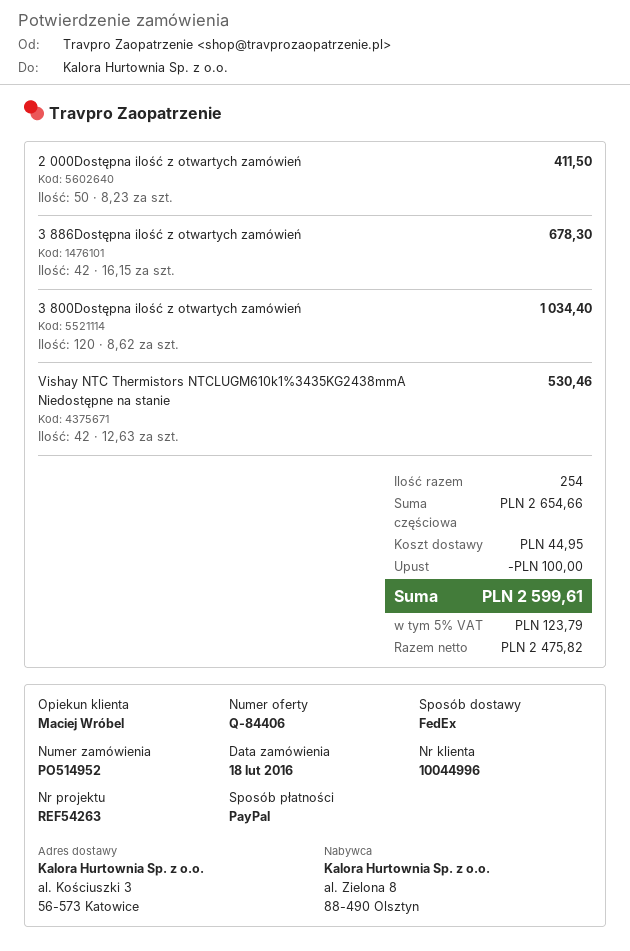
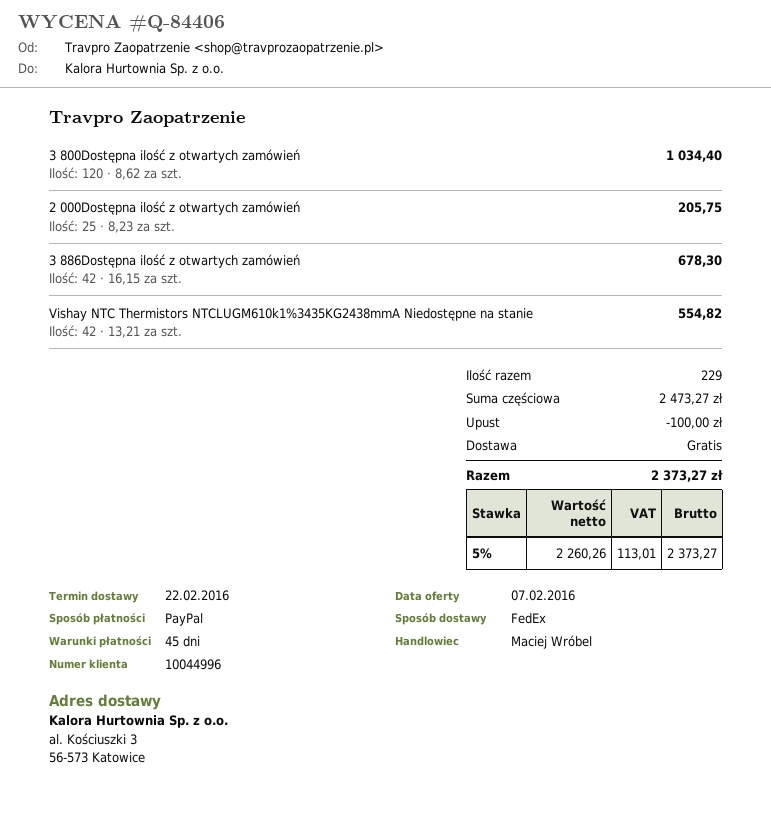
2 000Dostępna ilość z otwartych zamówień: 50 x 8.23 = 411.50 -> 25 x 8.23 = 205.75
Vishay NTC Thermistors NTCLUGM610k1%3435KG2438mmA Niedostępne na stanie: 42 x 12.63 = 530.46 -> 42 x 13.21 = 554.82
total quantity: 254 -> 229
subtotal: 2654.66 -> 2473.27
shipping: 44.95 -> 0.00
net: 2475.82 -> 2260.26
tax: 5% = 123.79 -> 5% = 113.01
total: 2599.61 -> 2373.27

